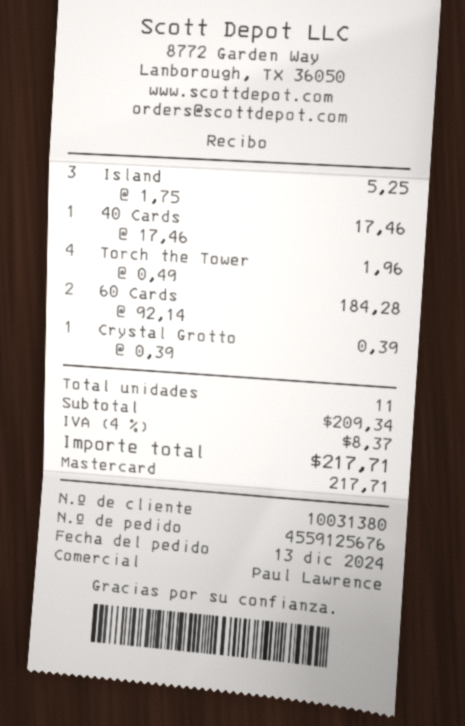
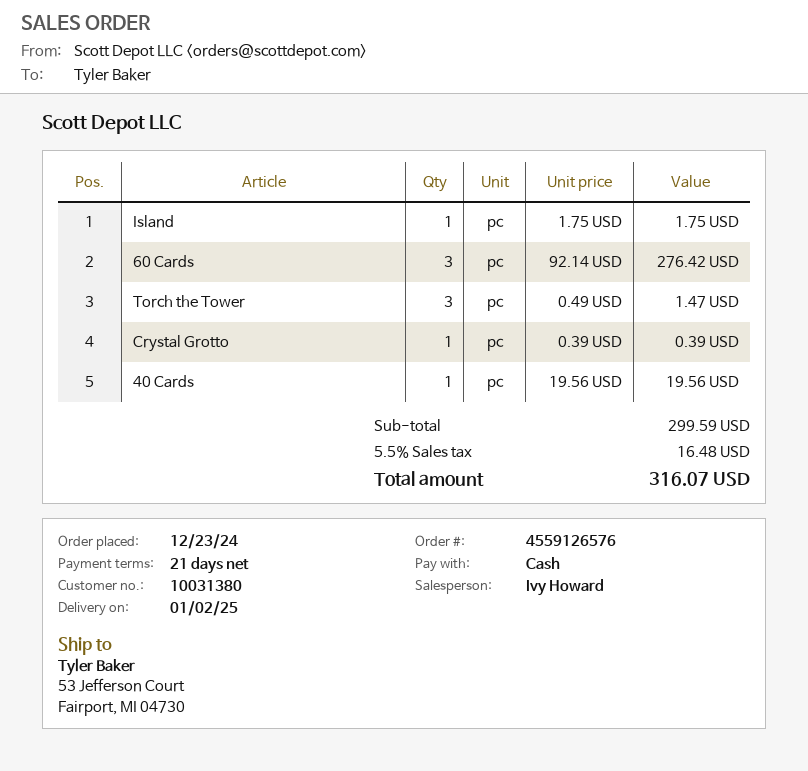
order number: 4559125676 -> 4559126576
order date: 2024-12-13 -> 2024-12-23
sales rep: Paul Lawrence -> Ivy Howard
payment method: Mastercard -> cash
Island: 3 x 1.75 = 5.25 -> 1 x 1.75 = 1.75
40 Cards: 1 x 17.46 = 17.46 -> 1 x 19.56 = 19.56
Torch the Tower: 4 x 0.49 = 1.96 -> 3 x 0.49 = 1.47
60 Cards: 2 x 92.14 = 184.28 -> 3 x 92.14 = 276.42
subtotal: 209.34 -> 299.59
tax: 4% = 8.37 -> 5.5% = 16.48
total: 217.71 -> 316.07

